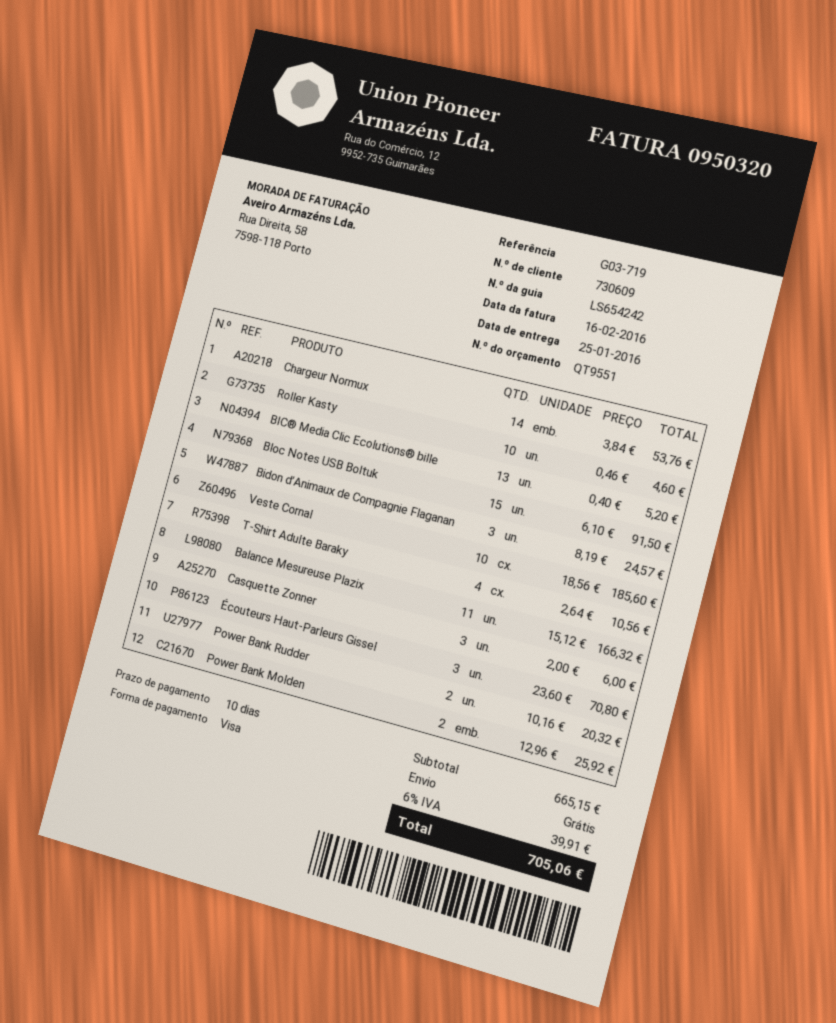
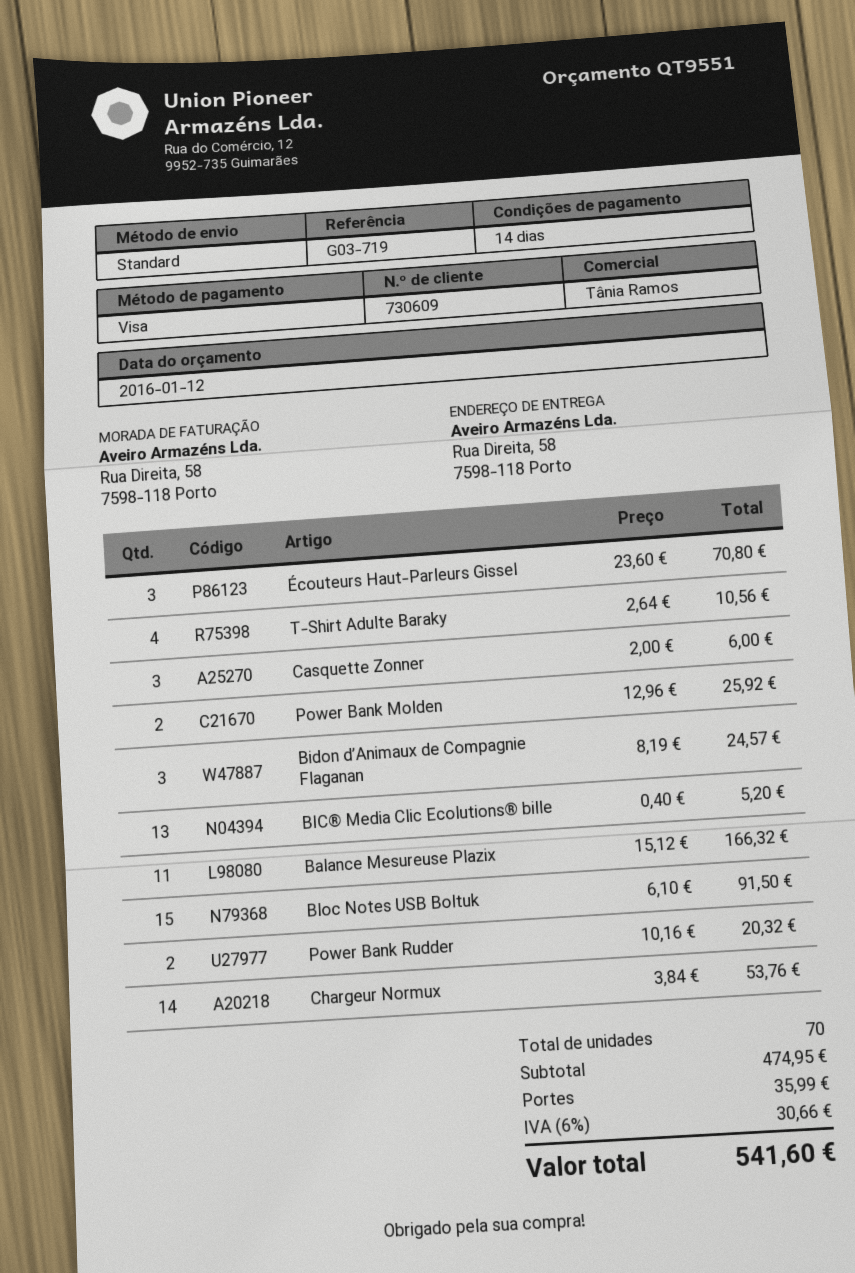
payment terms: 10 days -> 14 days
Roller Kasty: 10 x 0.46 = 4.60 -> none
Veste Cornal: 10 x 18.56 = 185.60 -> none
subtotal: 665.15 -> 474.95
shipping: 0.00 -> 35.99
tax: 6% = 39.91 -> 6% = 30.66
total: 705.06 -> 541.60

